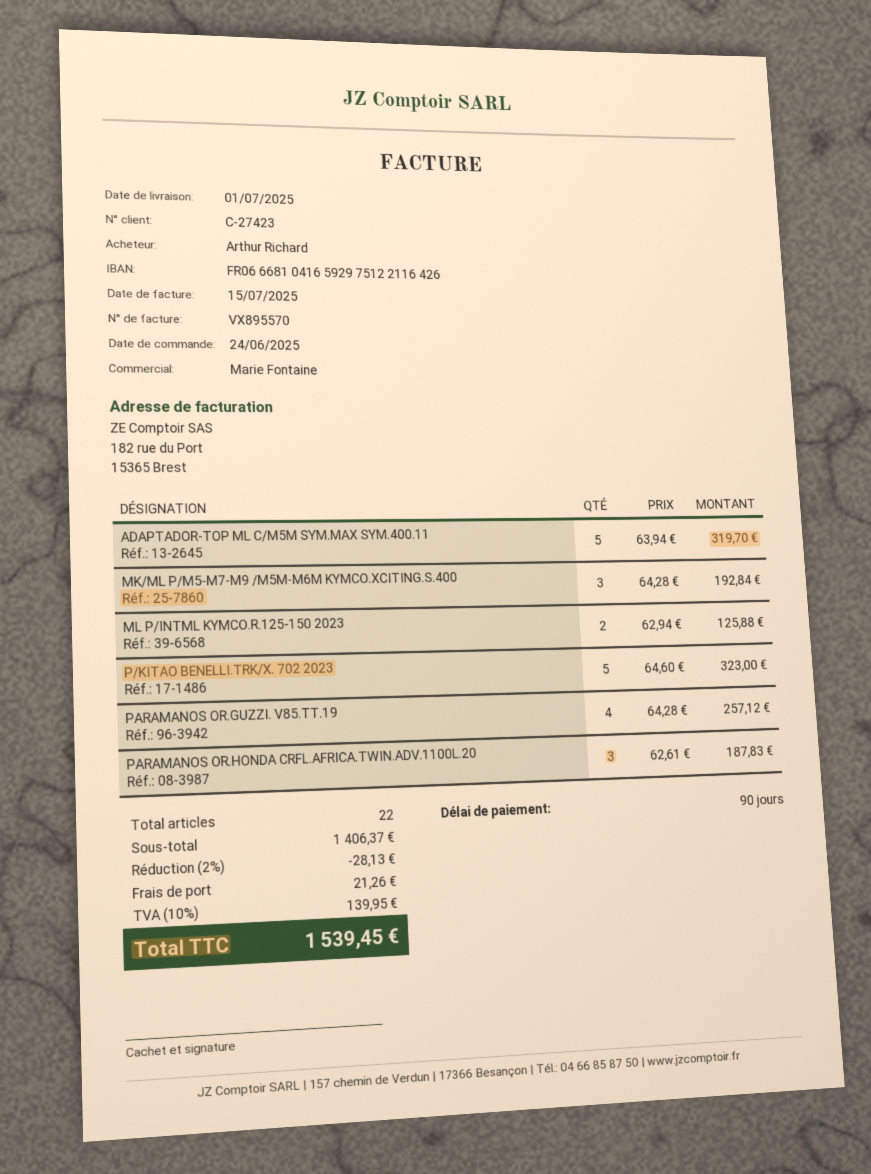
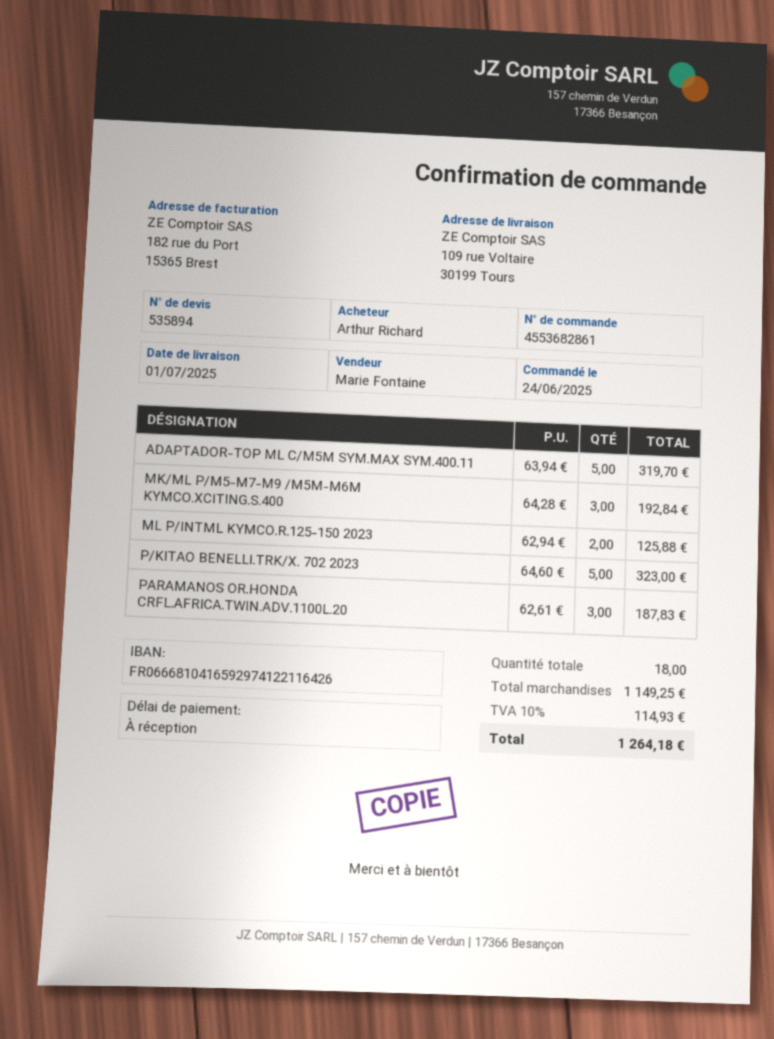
payment terms: 90 days -> on receipt
bank account: FR0666810416592975122116426 -> FR0666810416592974122116426
PARAMANOS OR.GUZZI. V85.TT.19: 4 x 64.28 = 257.12 -> none
total quantity: 22 -> 18
subtotal: 1406.37 -> 1149.25
discount: 2% = 28.13 -> none
shipping: 21.26 -> none
tax: 10% = 139.95 -> 10% = 114.93
total: 1539.45 -> 1264.18

